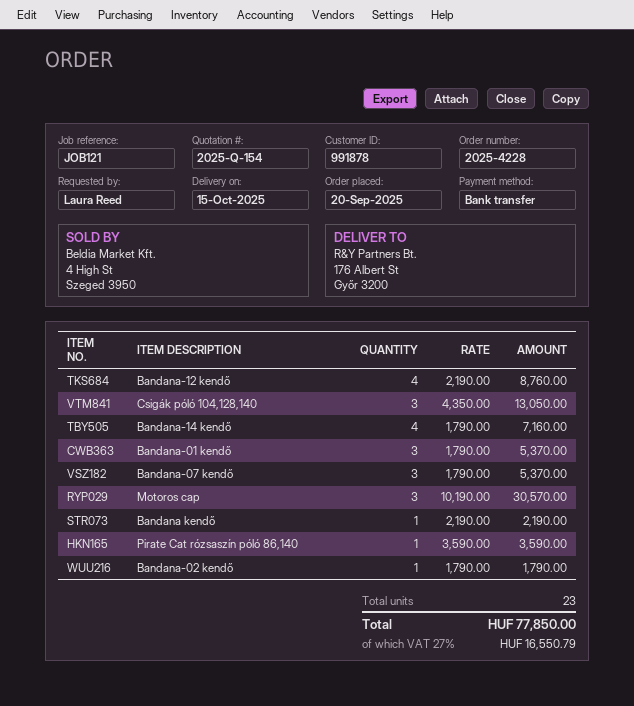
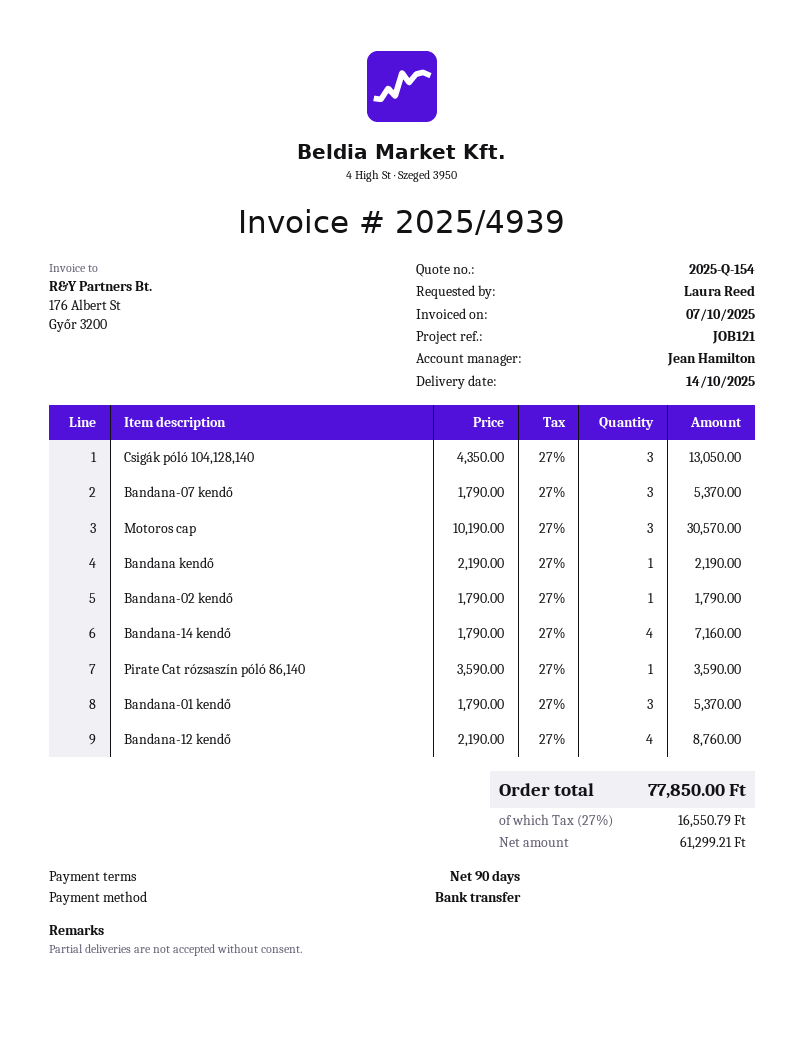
delivery date: 2025-10-15 -> 2025-10-14

